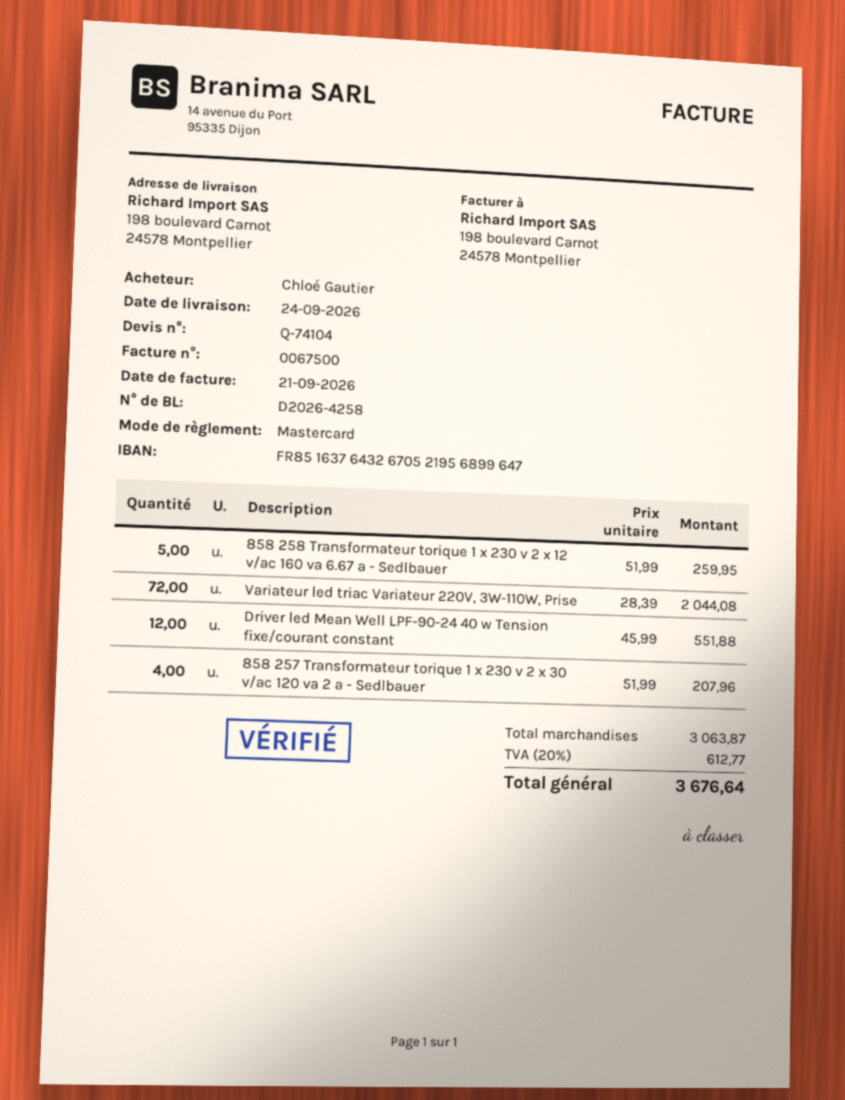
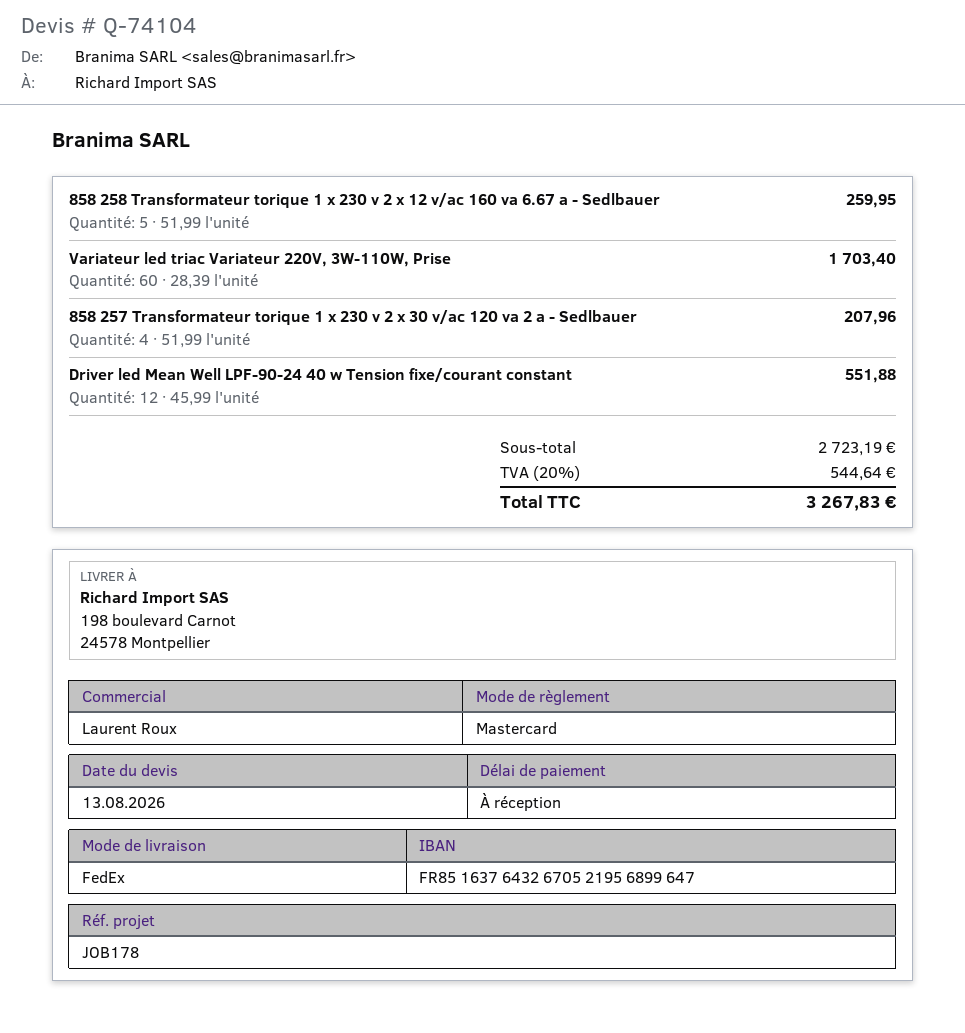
Variateur led triac Variateur 220V, 3W-110W, Prise: 72 x 28.39 = 2044.08 -> 60 x 28.39 = 1703.40
subtotal: 3063.87 -> 2723.19
tax: 20% = 612.77 -> 20% = 544.64
total: 3676.64 -> 3267.83

